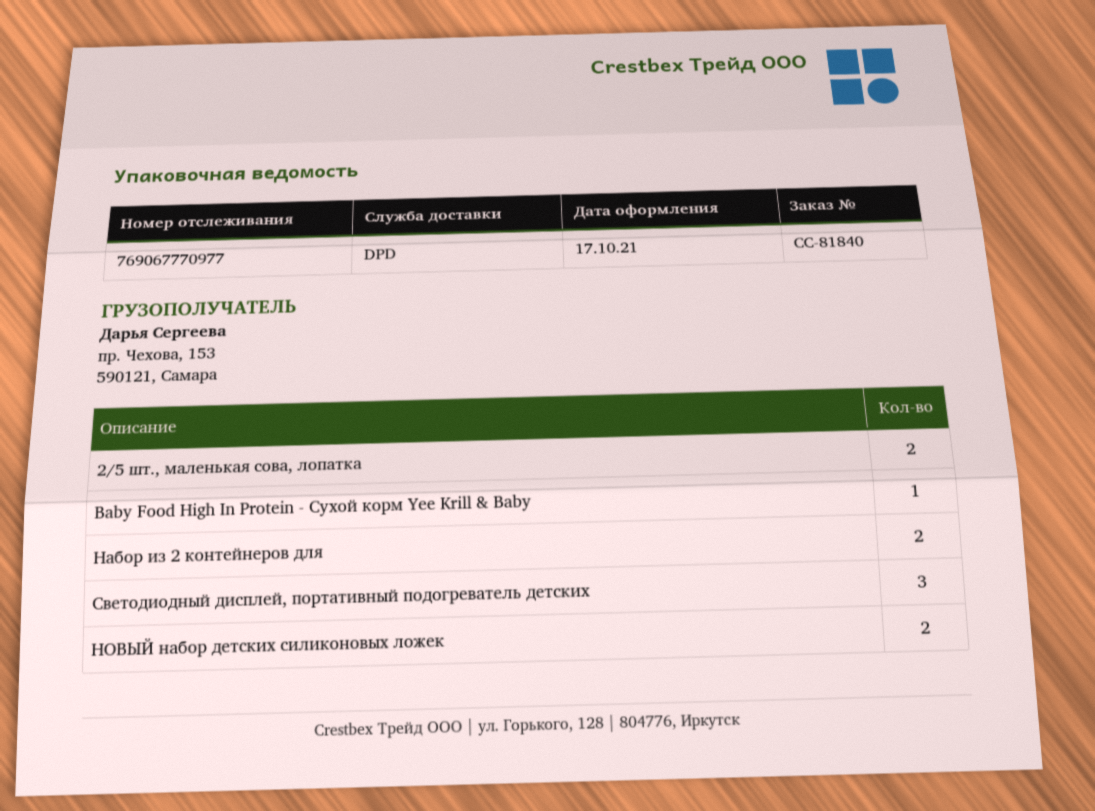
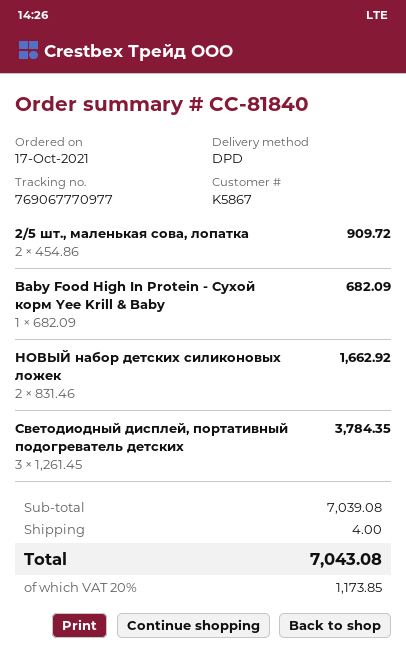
Набор из 2 контейнеров для: 2 -> none

